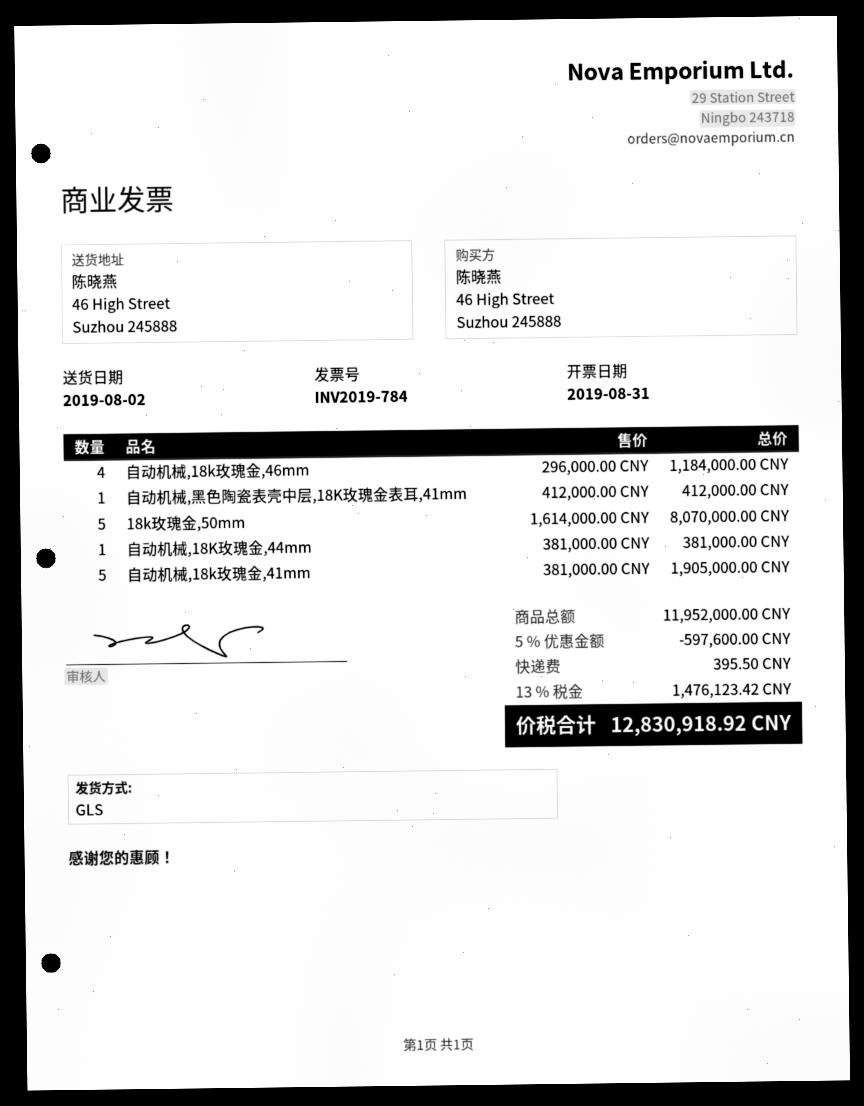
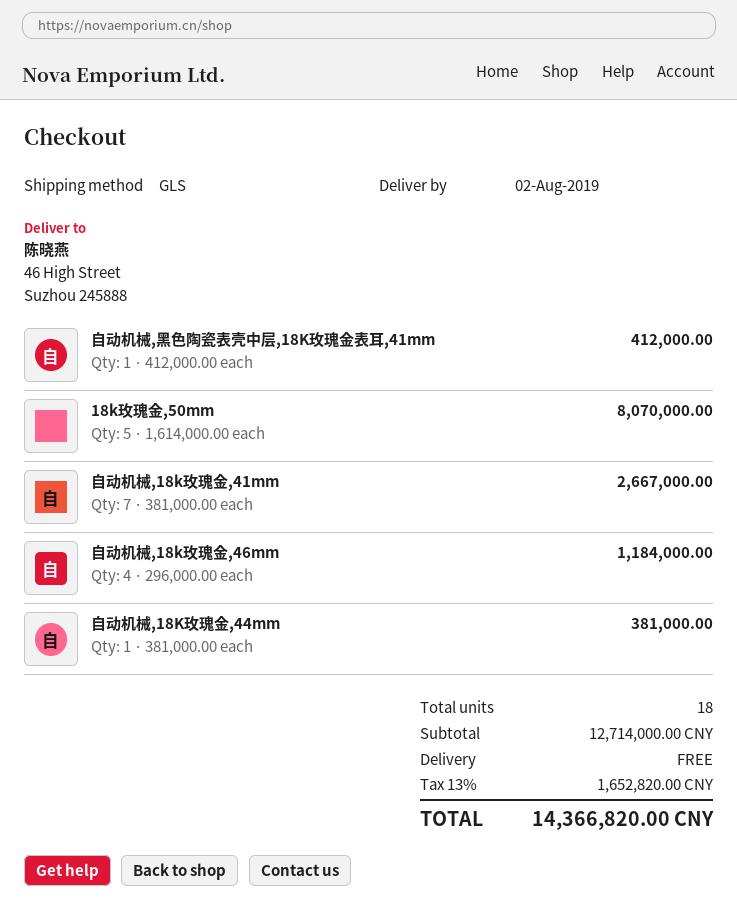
自动机械,18k玫瑰金,41mm: 5 x 381000.00 = 1905000.00 -> 7 x 381000.00 = 2667000.00
subtotal: 11952000.00 -> 12714000.00
discount: 5% = 597600.00 -> none
shipping: 395.50 -> 0.00
tax: 13% = 1476123.42 -> 13% = 1652820.00
total: 12830918.92 -> 14366820.00

